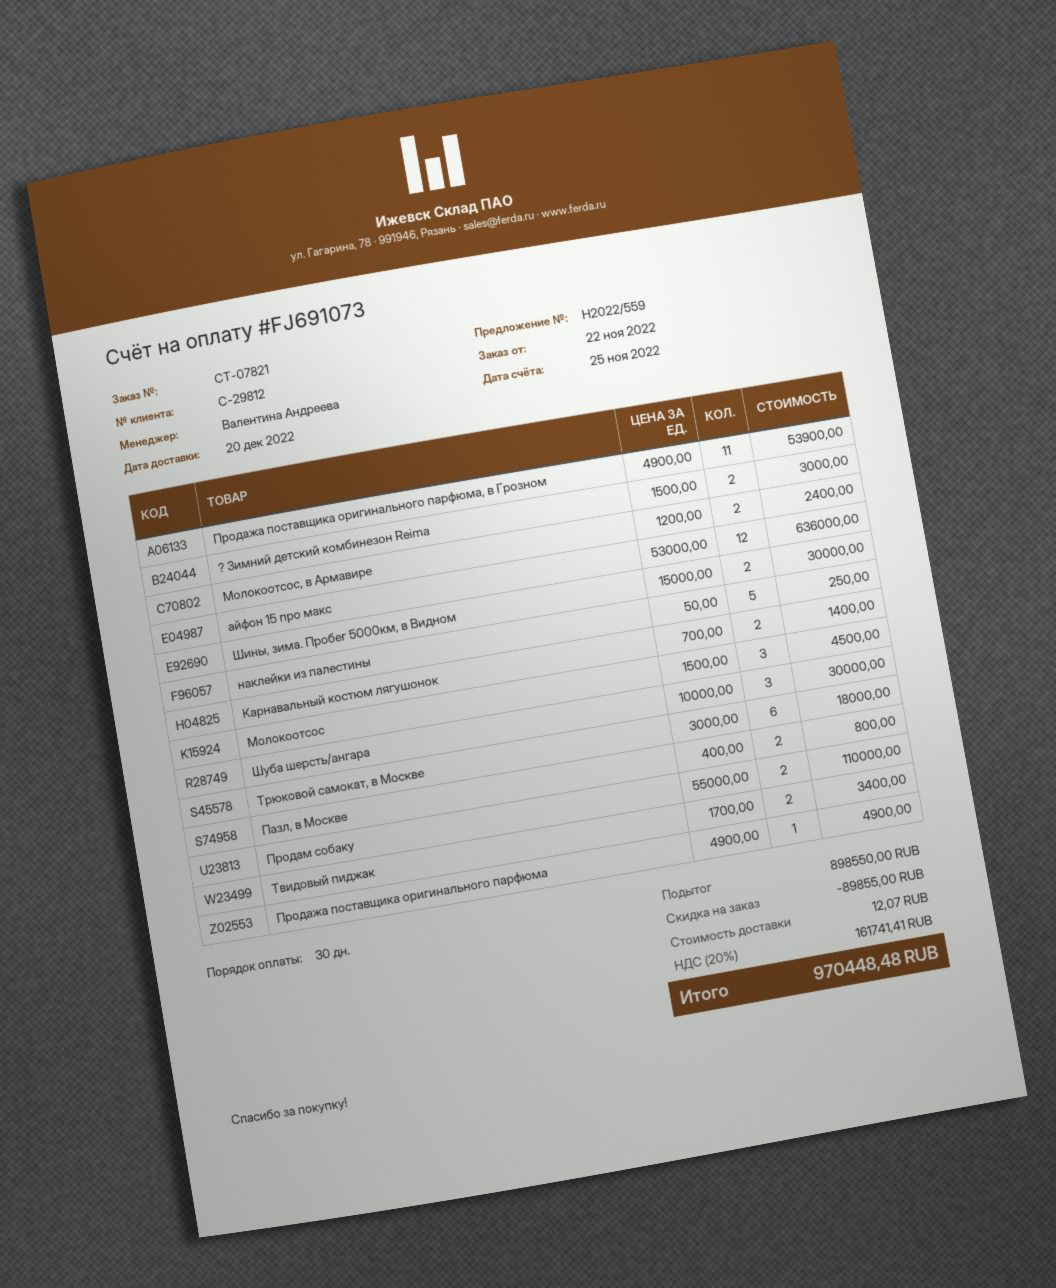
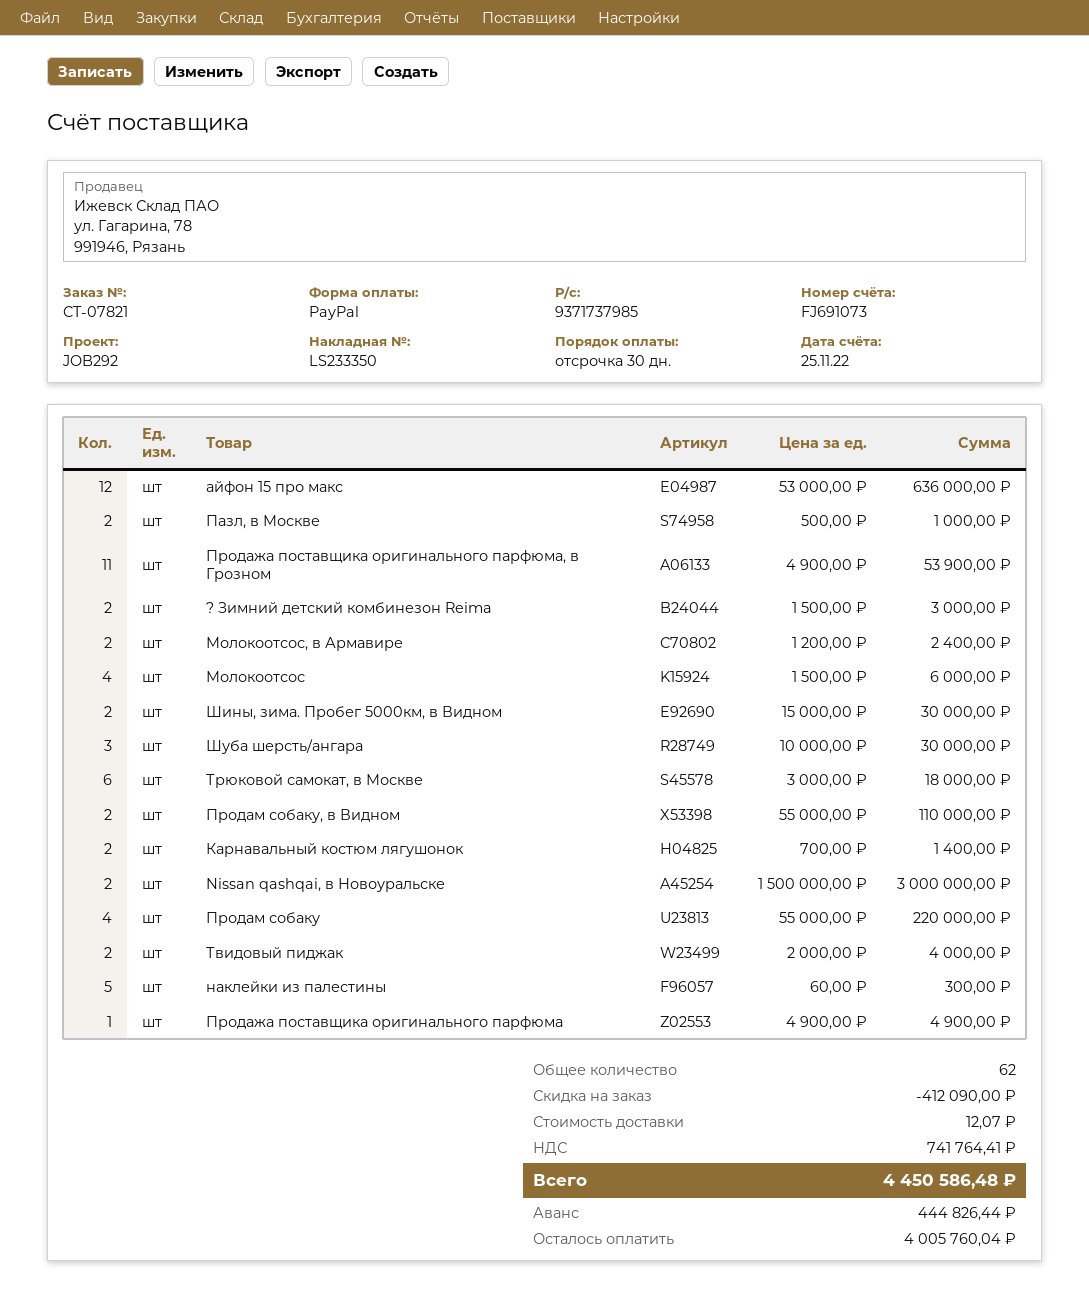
наклейки из палестины: 5 x 50.00 = 250.00 -> 5 x 60.00 = 300.00
Молокоотсос: 3 x 1500.00 = 4500.00 -> 4 x 1500.00 = 6000.00
Пазл, в Москве: 2 x 400.00 = 800.00 -> 2 x 500.00 = 1000.00
Продам собаку: 2 x 55000.00 = 110000.00 -> 4 x 55000.00 = 220000.00
Твидовый пиджак: 2 x 1700.00 = 3400.00 -> 2 x 2000.00 = 4000.00
Продам собаку, в Видном: none -> 2 x 55000.00 = 110000.00
Nissan qashqai, в Новоуральске: none -> 2 x 1500000.00 = 3000000.00
discount: 89855.00 -> 412090.00
tax: 161741.41 -> 741764.41
total: 970448.48 -> 4450586.48

